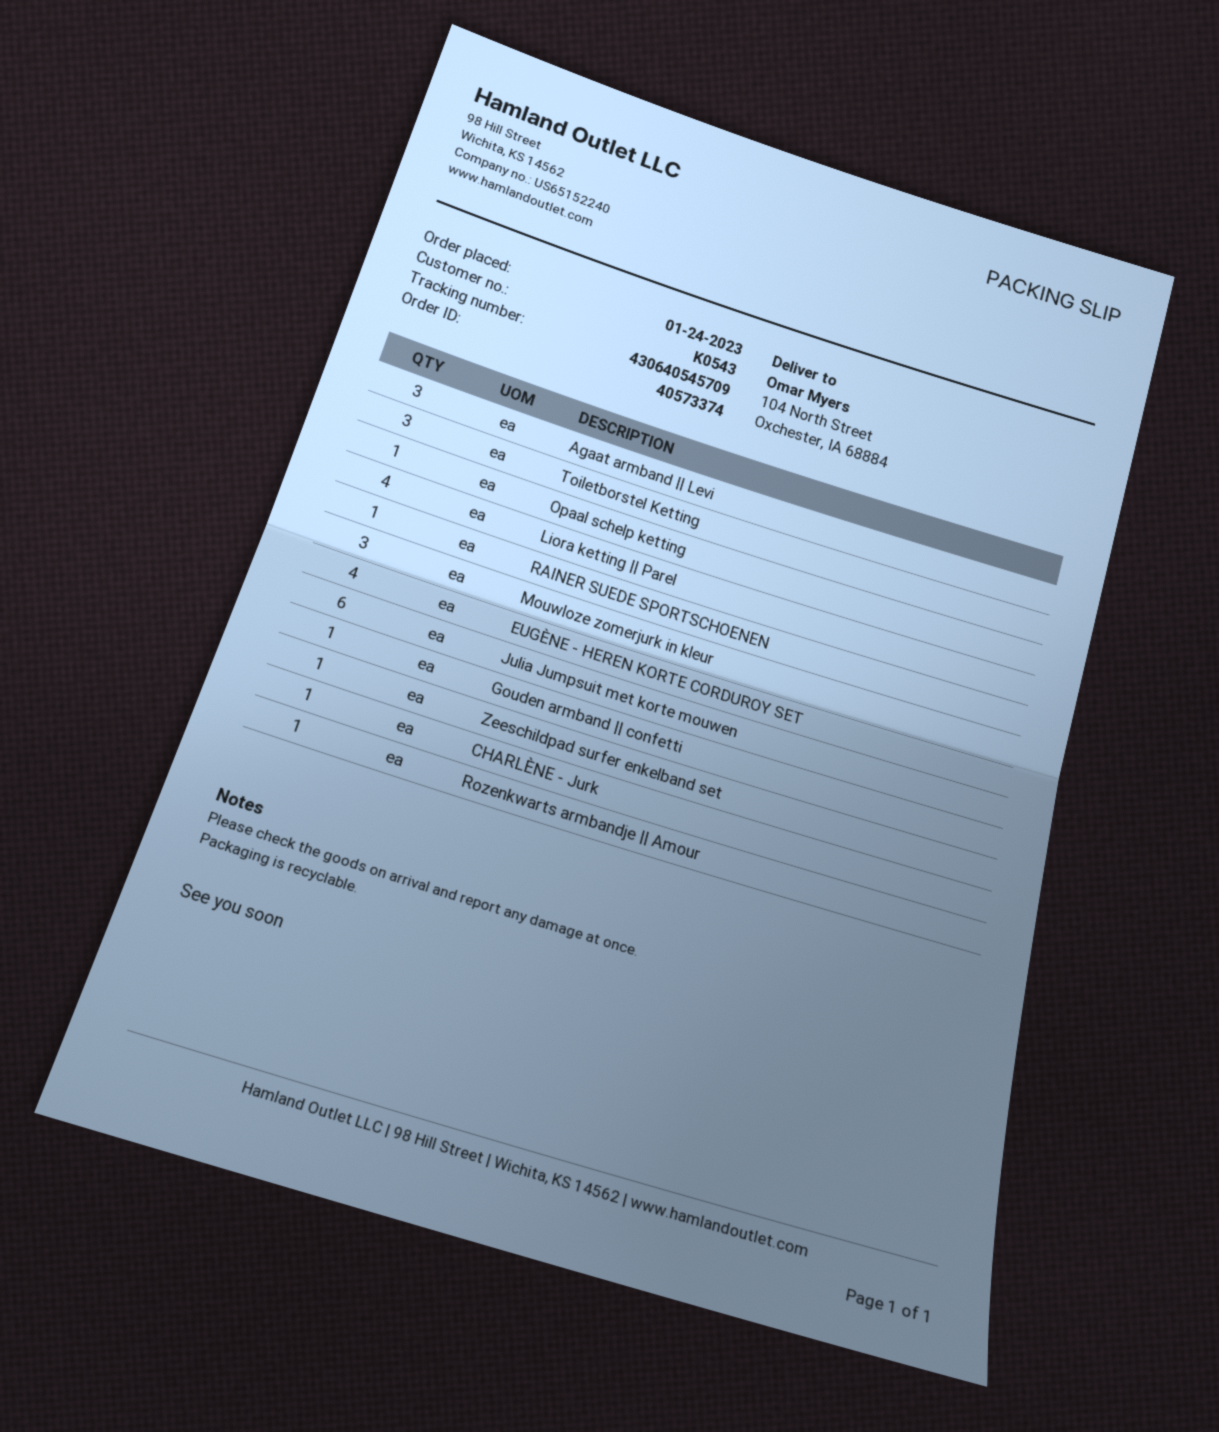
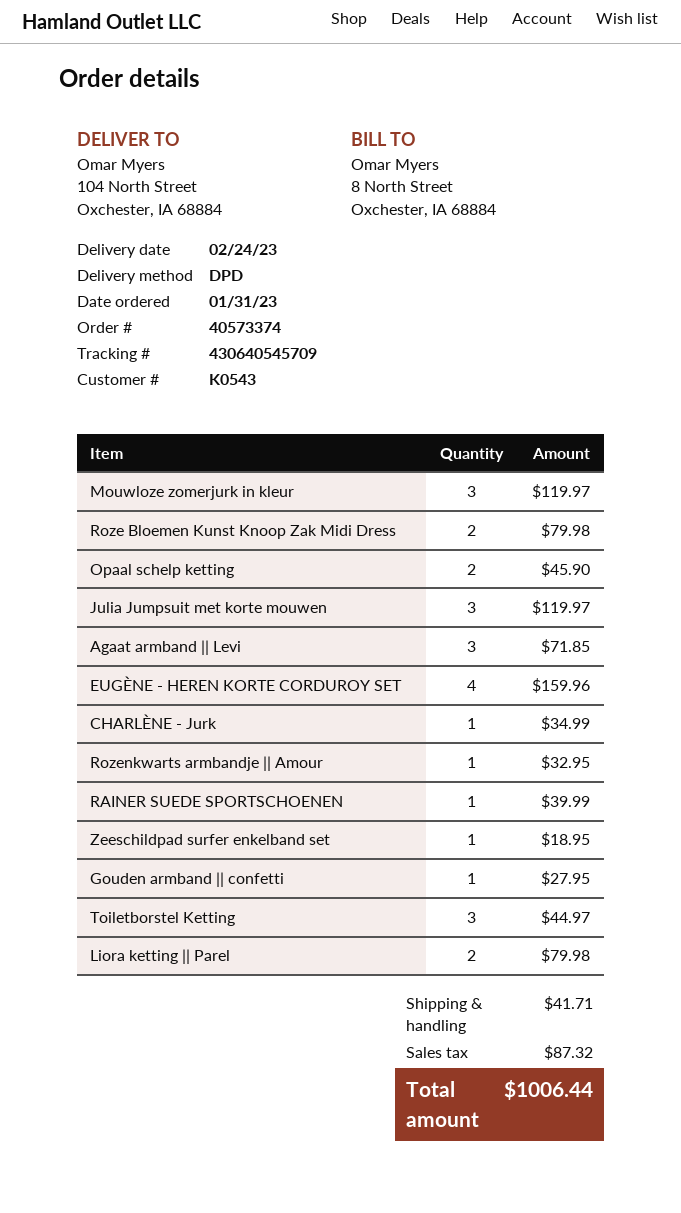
order date: 2023-01-24 -> 2023-01-31
Opaal schelp ketting: 1 -> 2
Liora ketting || Parel: 4 -> 2
Julia Jumpsuit met korte mouwen: 6 -> 3
Roze Bloemen Kunst Knoop Zak Midi Dress: none -> 2

